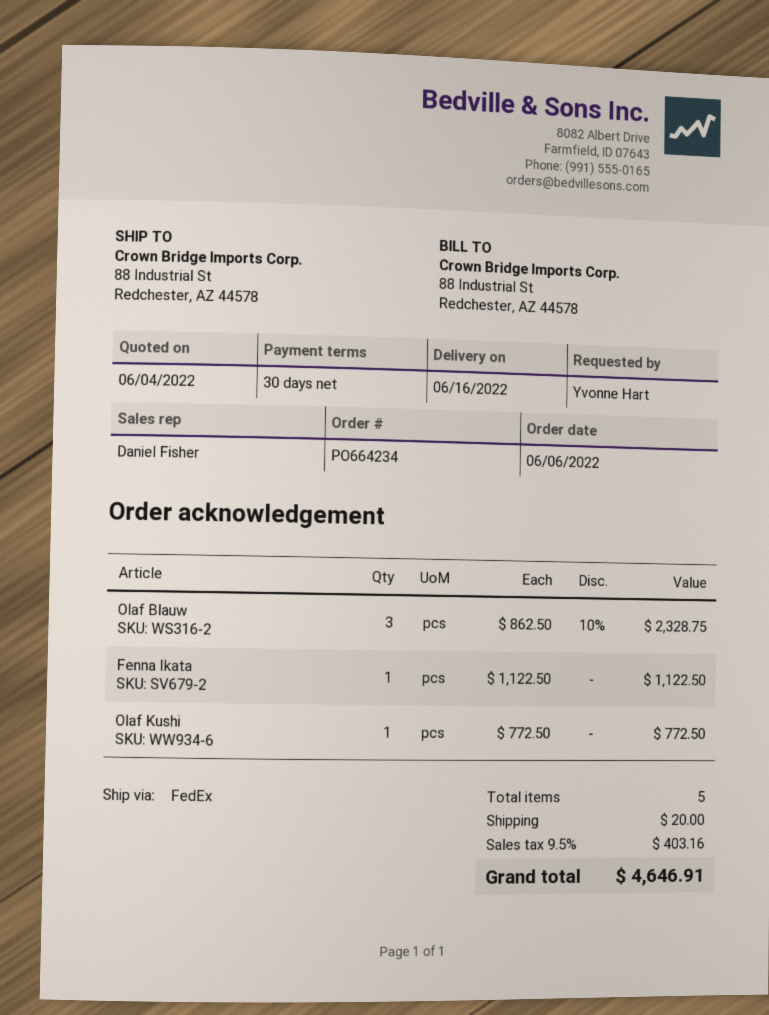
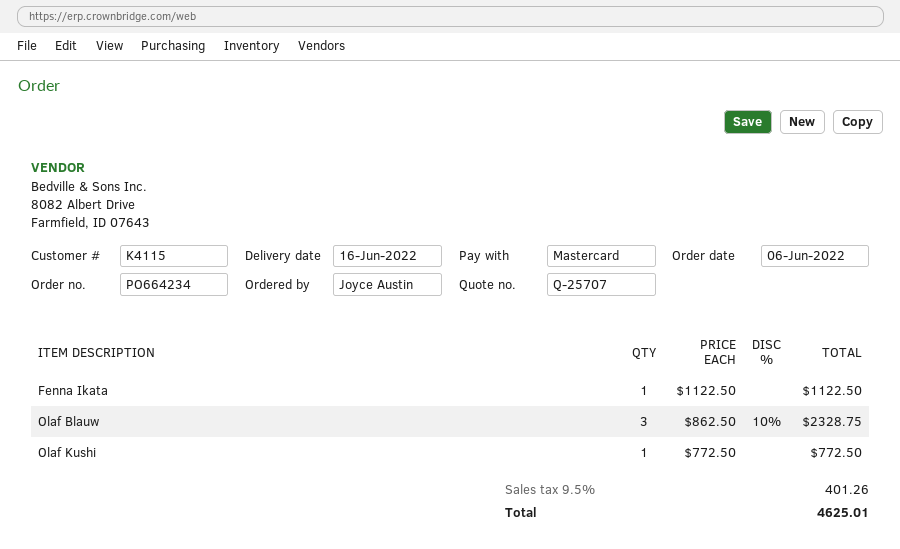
ordered by: Yvonne Hart -> Joyce Austin
shipping: 20.00 -> none
tax: 9.5% = 403.16 -> 9.5% = 401.26
total: 4646.91 -> 4625.01

